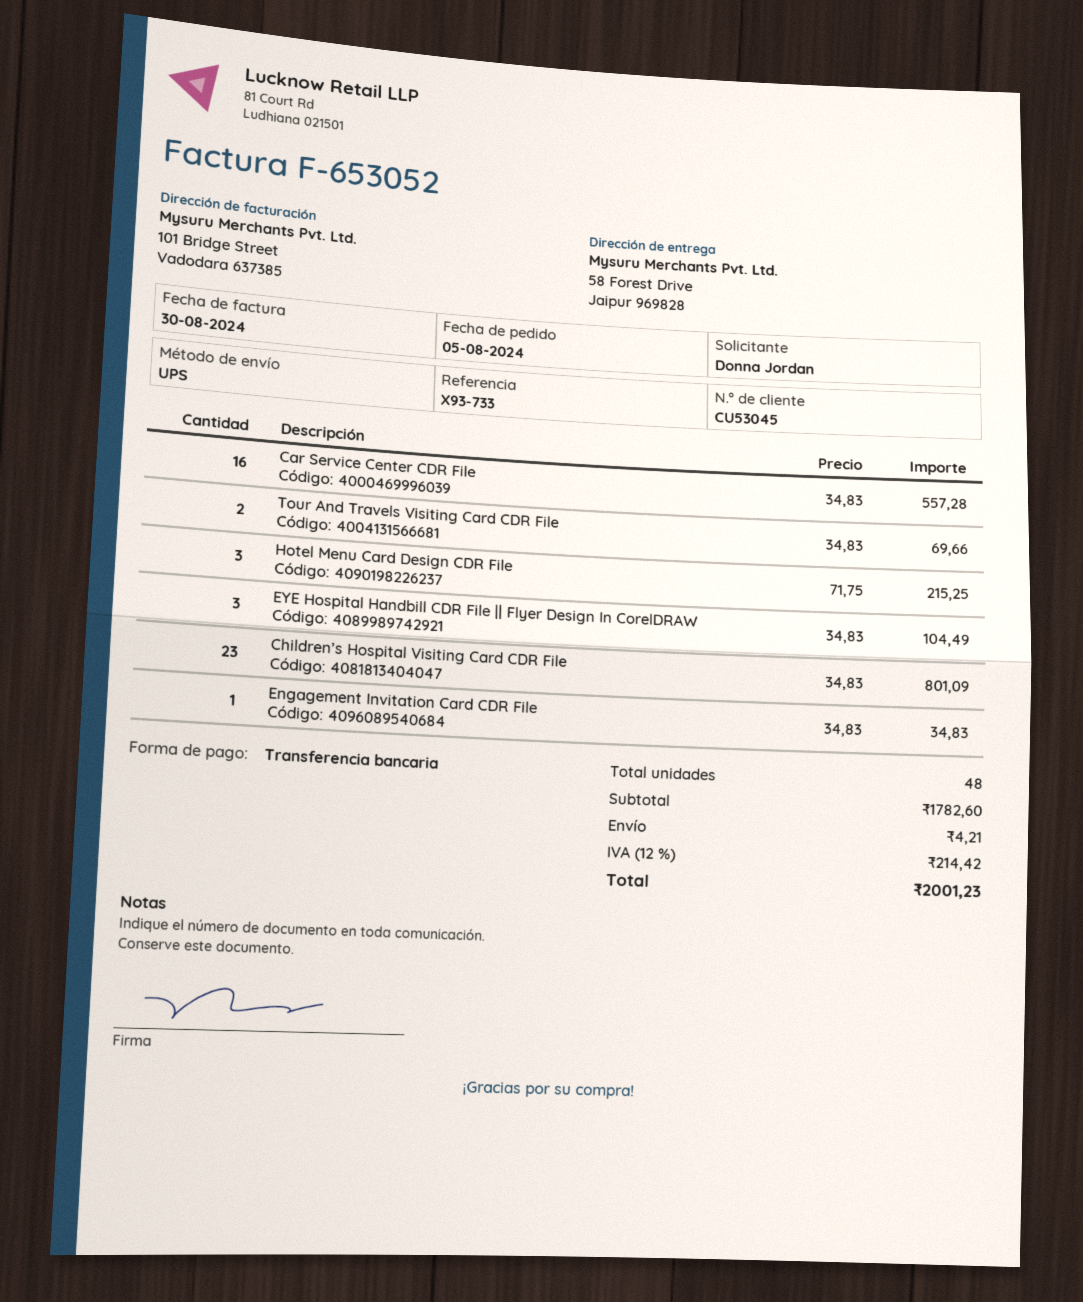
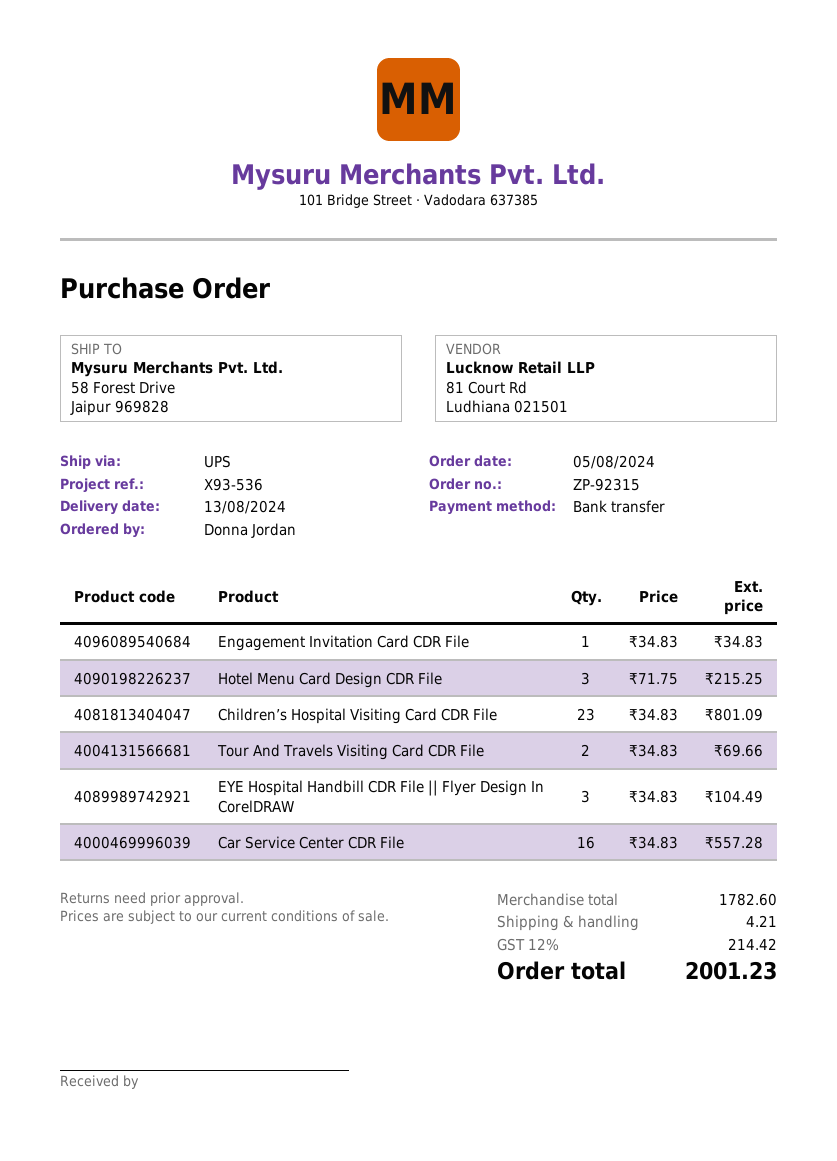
reference: X93-733 -> X93-536

